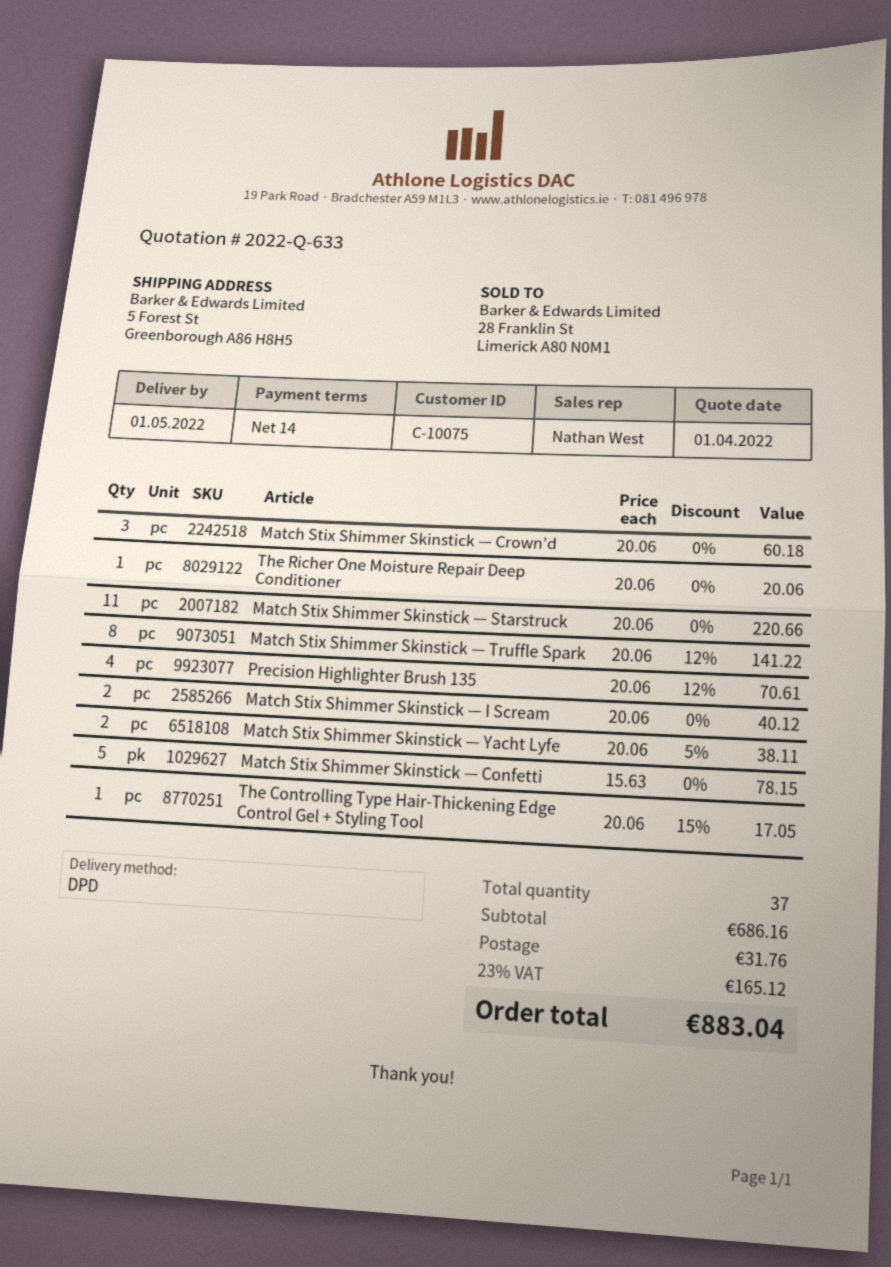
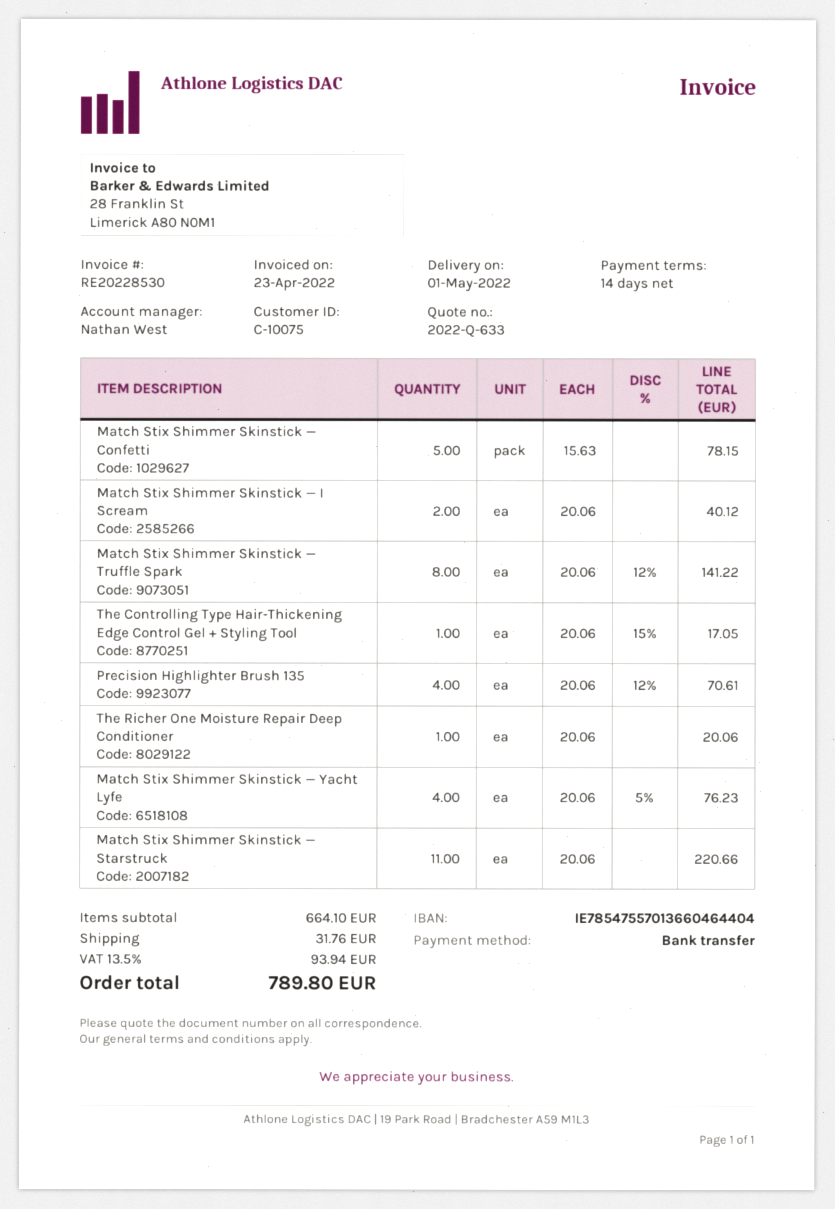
Match Stix Shimmer Skinstick — Crown’d: 3 x 20.06 = 60.18 -> none
Match Stix Shimmer Skinstick — Yacht Lyfe: 2 x 20.06 - 5% = 38.11 -> 4 x 20.06 - 5% = 76.23
subtotal: 686.16 -> 664.10
tax: 23% = 165.12 -> 13.5% = 93.94
total: 883.04 -> 789.80

